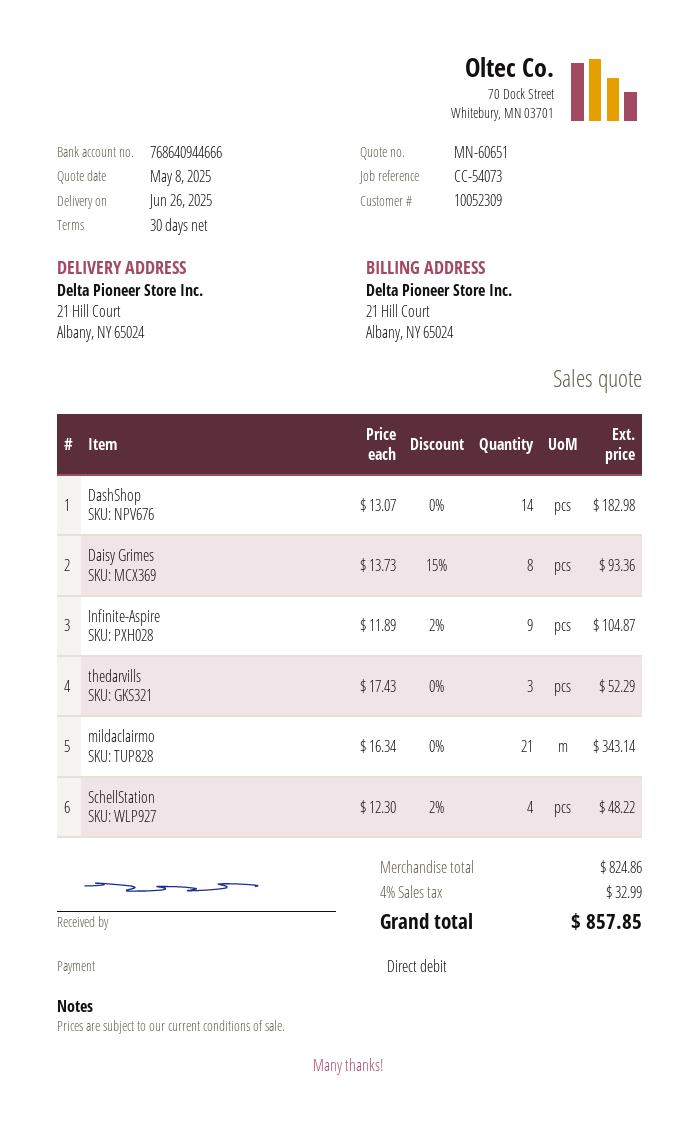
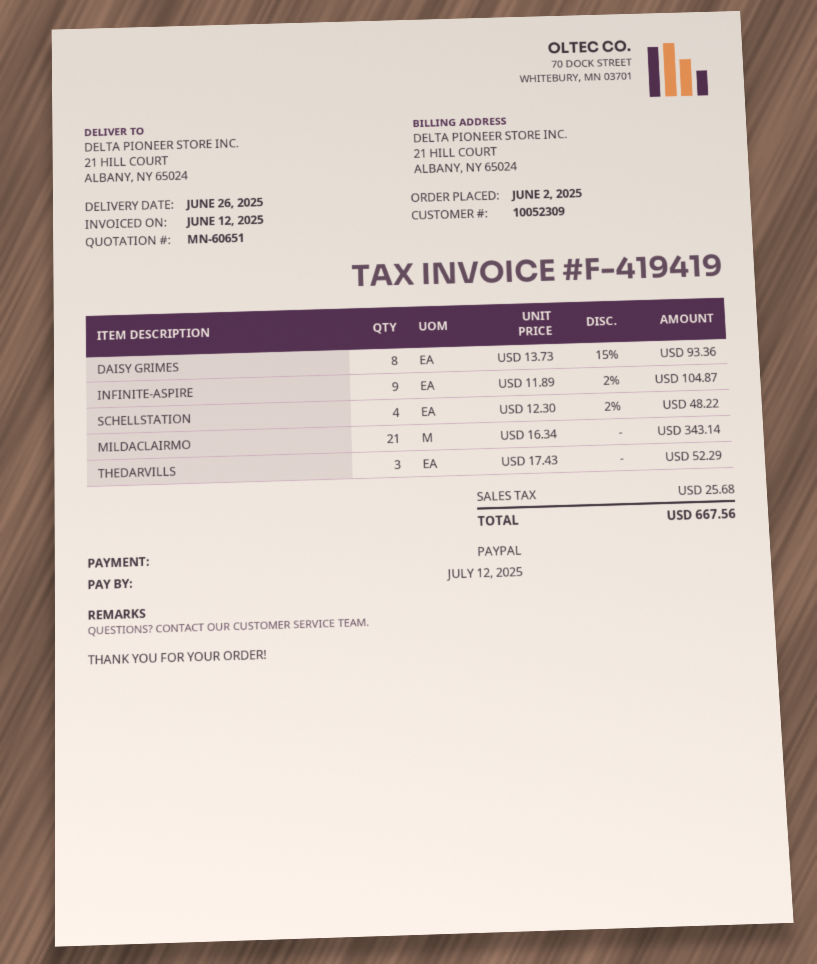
payment method: direct debit -> PayPal
DashShop: 14 x 13.07 = 182.98 -> none
tax: 32.99 -> 25.68
total: 857.85 -> 667.56

